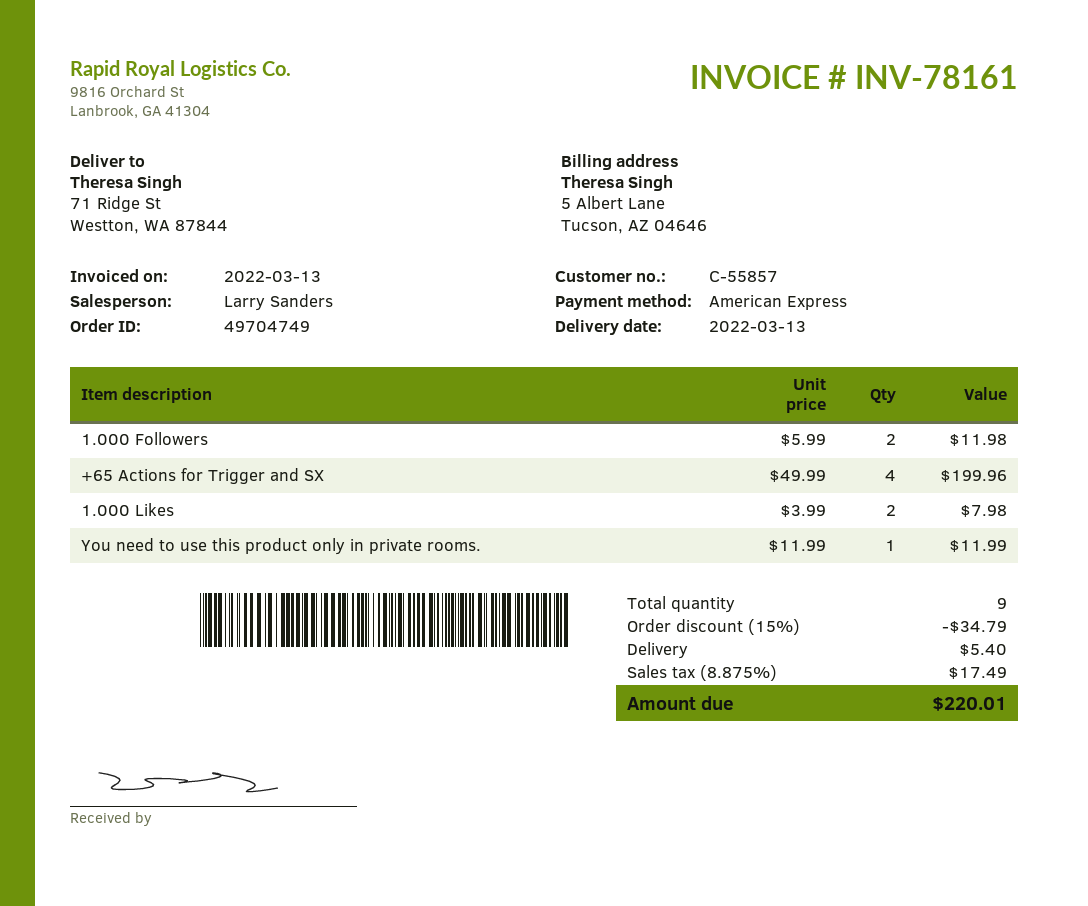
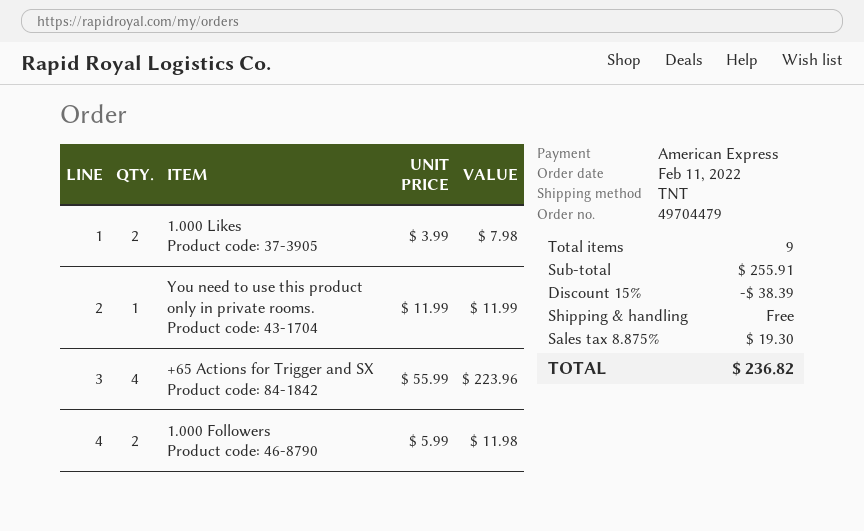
order number: 49704749 -> 49704479
+65 Actions for Trigger and SX: 4 x 49.99 = 199.96 -> 4 x 55.99 = 223.96
discount: 15% = 34.79 -> 15% = 38.39
shipping: 5.40 -> 0.00
tax: 8.875% = 17.49 -> 8.875% = 19.30
total: 220.01 -> 236.82

